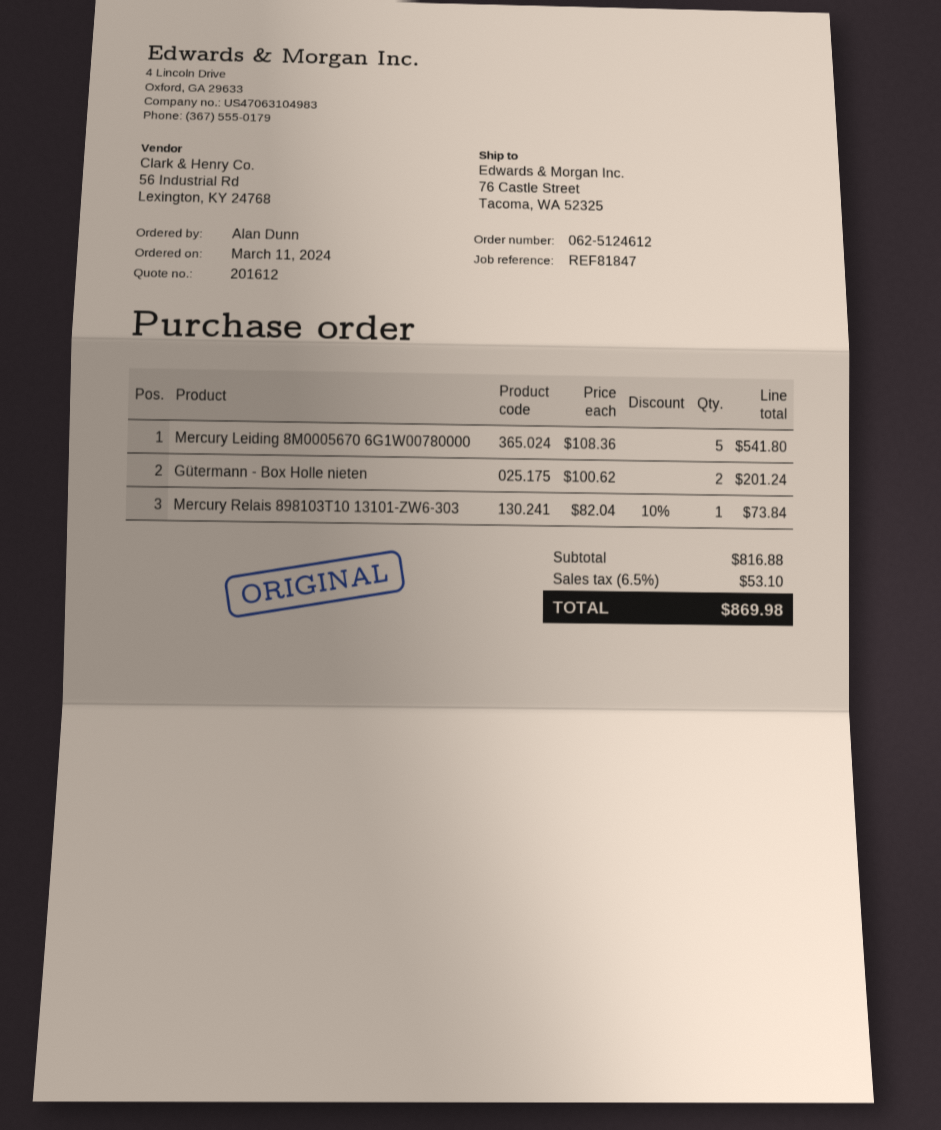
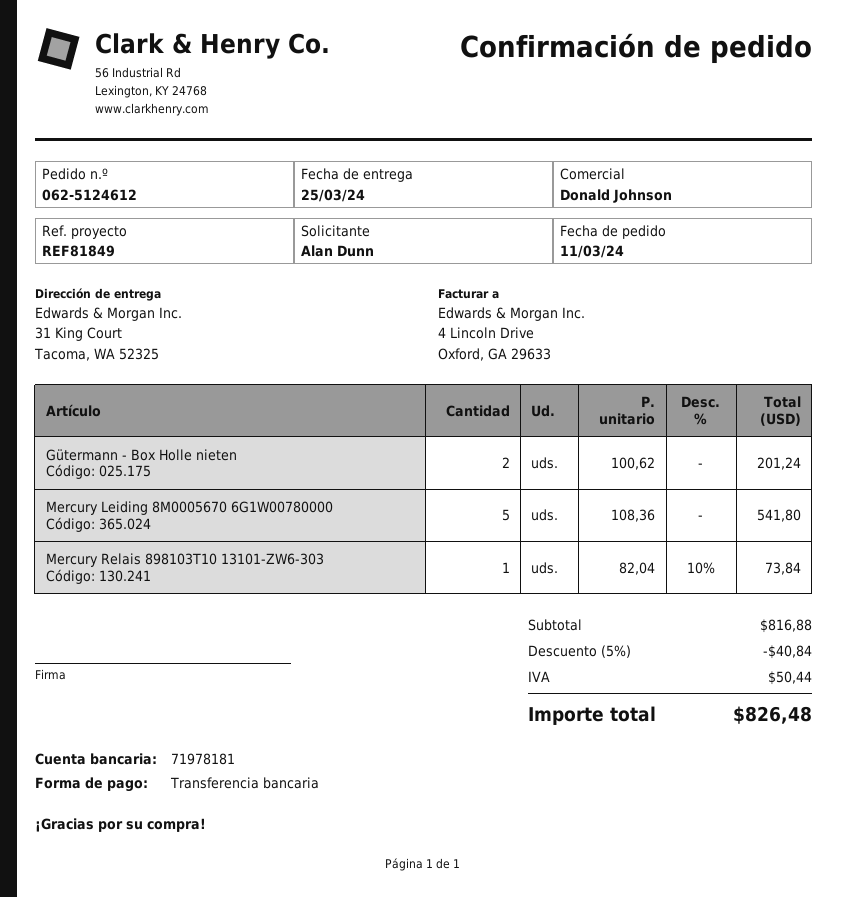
reference: REF81847 -> REF81849
ship to: 76 Castle Street, Tacoma, WA 52325 -> 31 King Court, Tacoma, WA 52325
discount: none -> 5% = 40.84
tax: 53.10 -> 50.44
total: 869.98 -> 826.48

